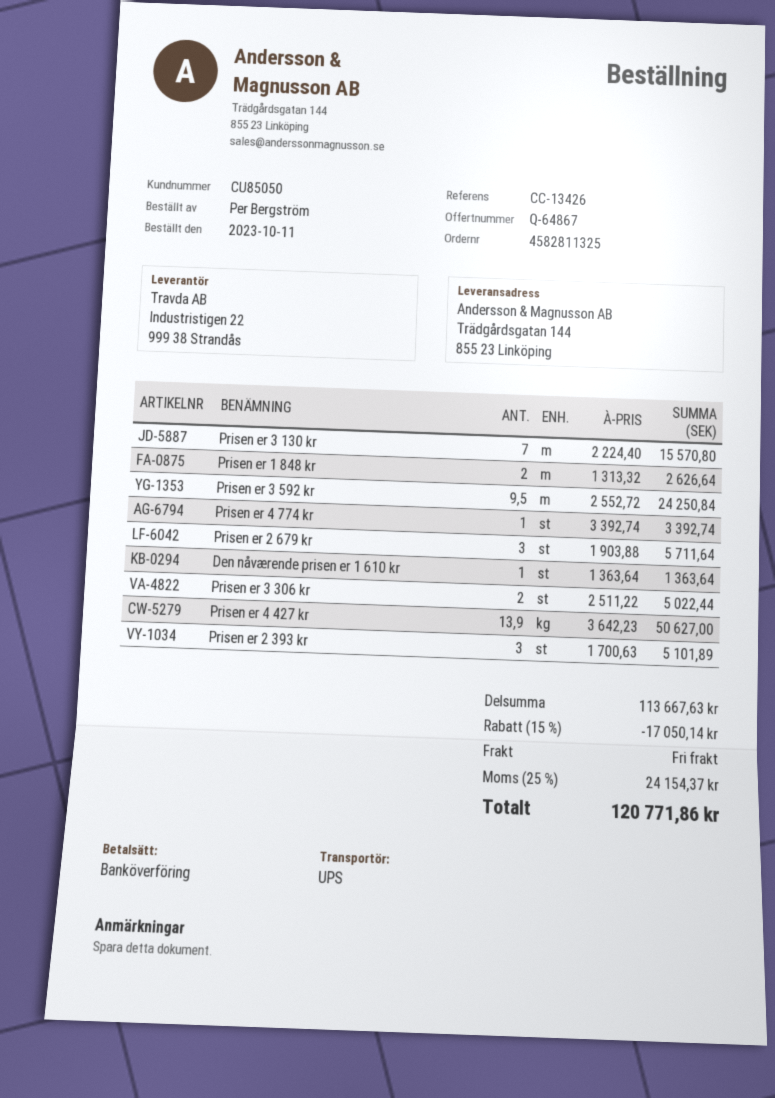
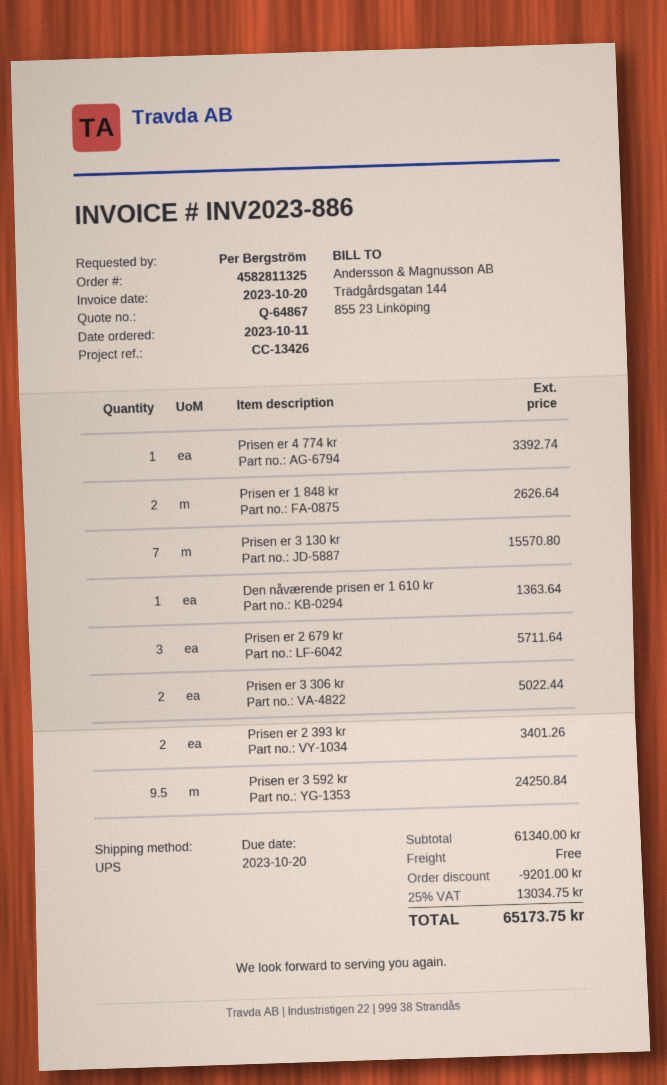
Prisen er 4 427 kr: 13.9 for 50627.00 -> none
Prisen er 2 393 kr: 3 for 5101.89 -> 2 for 3401.26
subtotal: 113667.63 -> 61340.00
discount: 17050.14 -> 9201.00
tax: 25% = 24154.37 -> 25% = 13034.75
total: 120771.86 -> 65173.75

